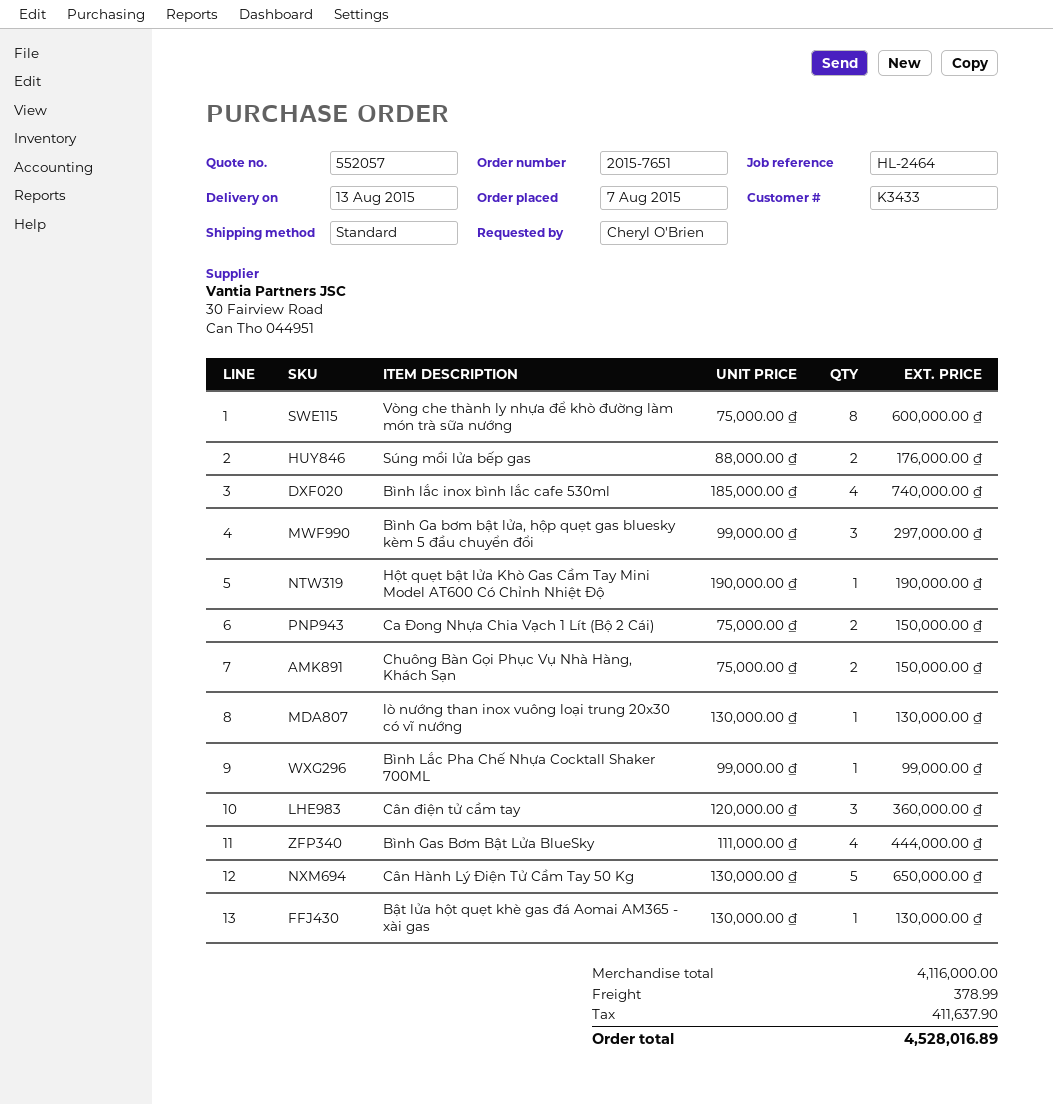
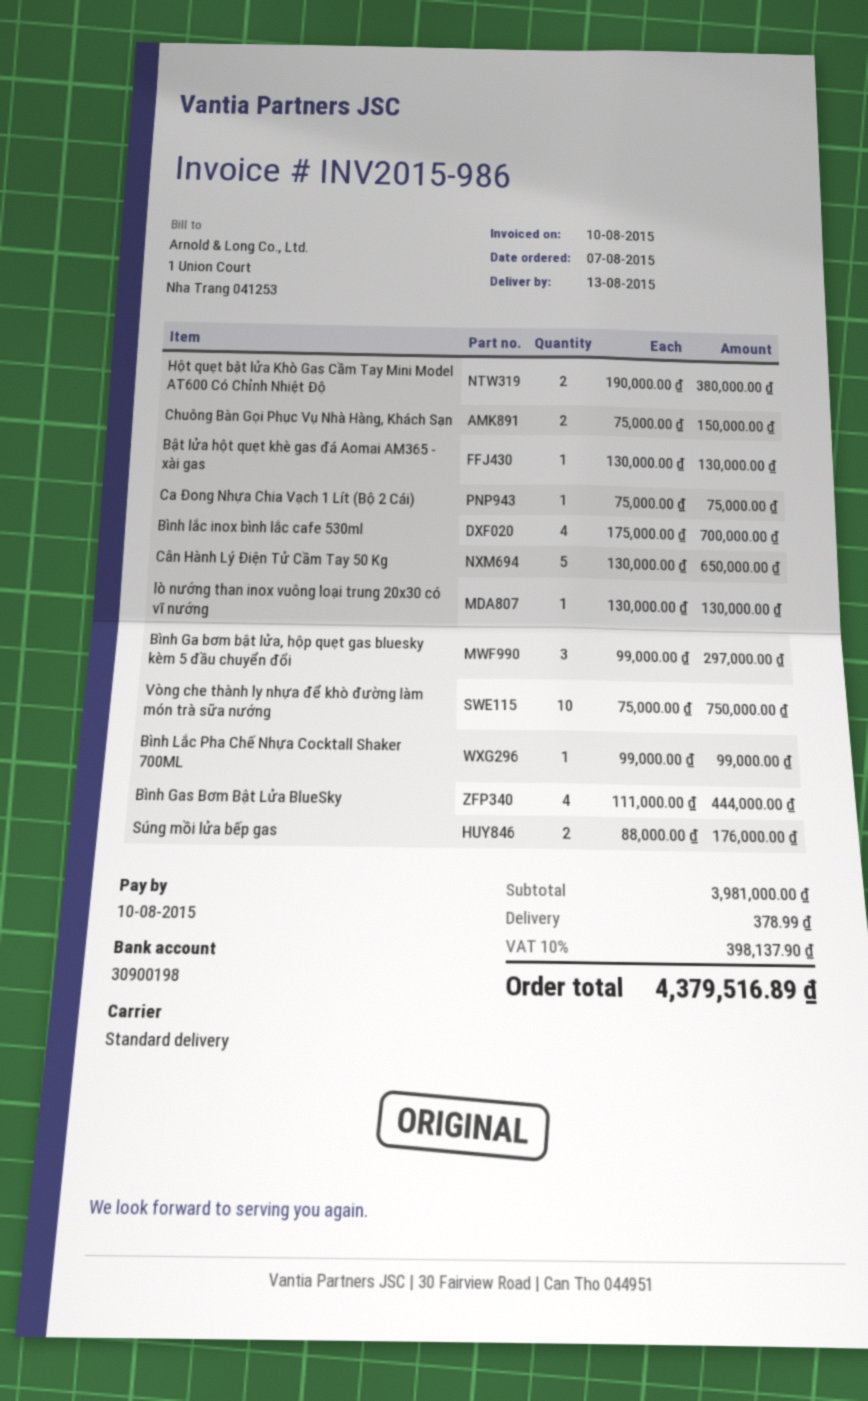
Vòng che thành ly nhựa để khò đường làm món trà sữa nướng: 8 x 75000.00 = 600000.00 -> 10 x 75000.00 = 750000.00
Bình lắc inox bình lắc cafe 530ml: 4 x 185000.00 = 740000.00 -> 4 x 175000.00 = 700000.00
Hột quẹt bật lửa Khò Gas Cầm Tay Mini Model AT600 Có Chỉnh Nhiệt Độ: 1 x 190000.00 = 190000.00 -> 2 x 190000.00 = 380000.00
Ca Đong Nhựa Chia Vạch 1 Lít (Bộ 2 Cái): 2 x 75000.00 = 150000.00 -> 1 x 75000.00 = 75000.00
Cân điện tử cầm tay: 3 x 120000.00 = 360000.00 -> none
subtotal: 4116000.00 -> 3981000.00
tax: 411637.90 -> 398137.90
total: 4528016.89 -> 4379516.89

